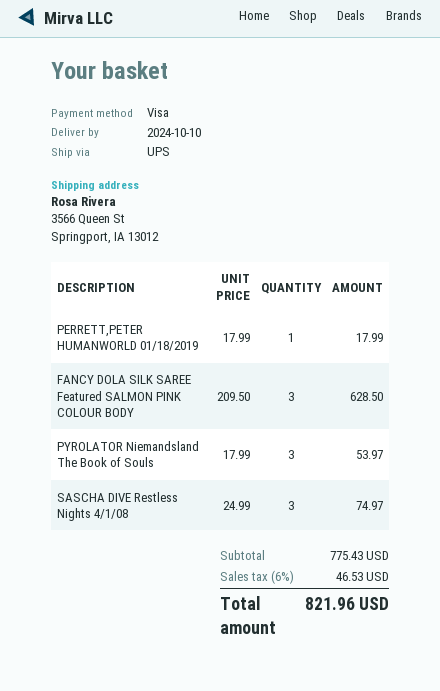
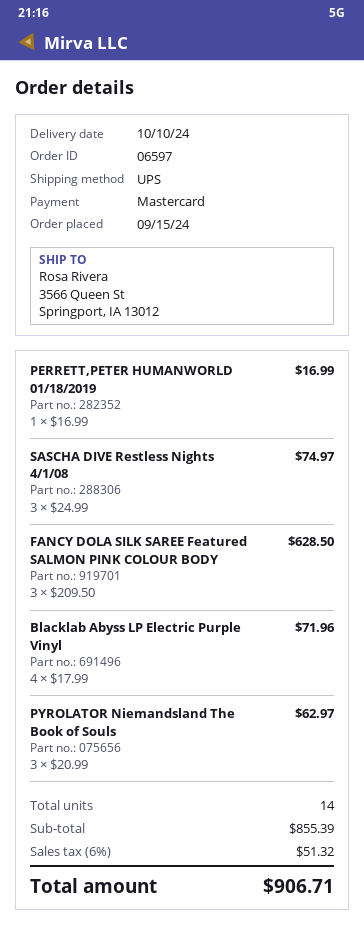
payment method: Visa -> Mastercard
PERRETT,PETER HUMANWORLD 01/18/2019: 1 x 17.99 = 17.99 -> 1 x 16.99 = 16.99
PYROLATOR Niemandsland The Book of Souls: 3 x 17.99 = 53.97 -> 3 x 20.99 = 62.97
Blacklab Abyss LP Electric Purple Vinyl: none -> 4 x 17.99 = 71.96
subtotal: 775.43 -> 855.39
tax: 6% = 46.53 -> 6% = 51.32
total: 821.96 -> 906.71

